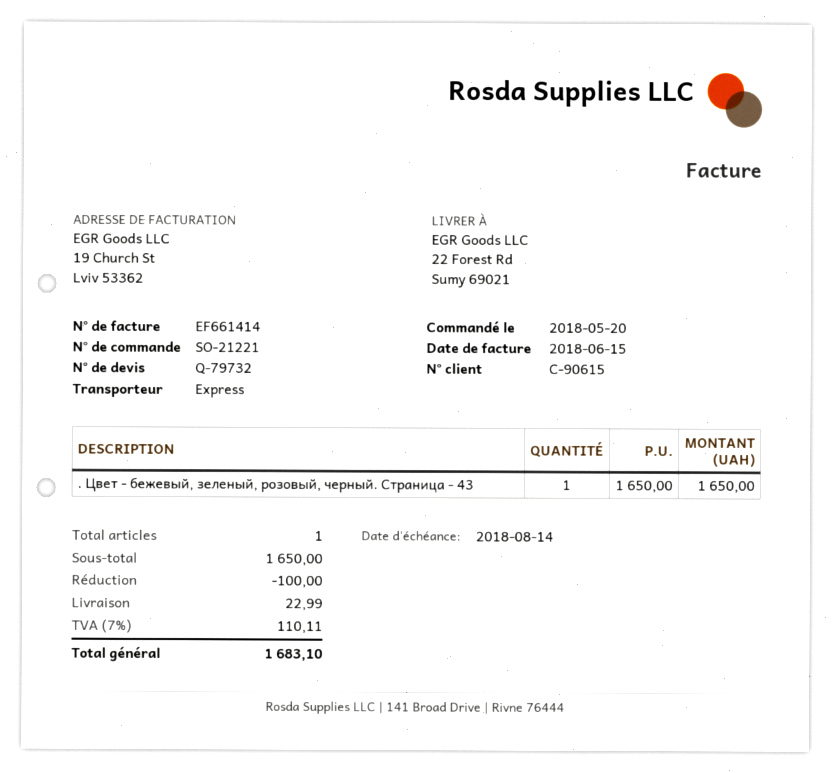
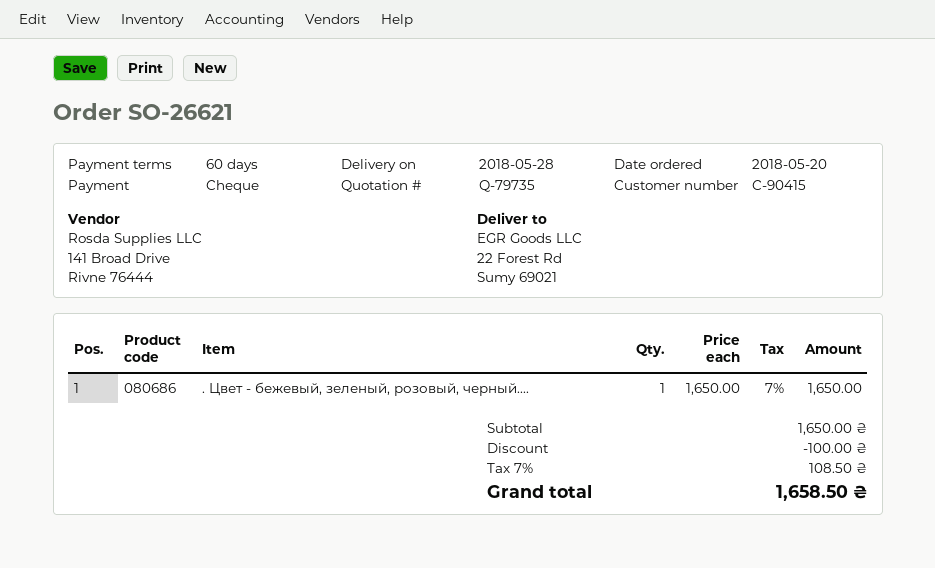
quote number: Q-79732 -> Q-79735
order number: SO-21221 -> SO-26621
customer number: C-90615 -> C-90415
shipping: 22.99 -> none
tax: 7% = 110.11 -> 7% = 108.50
total: 1683.10 -> 1658.50

